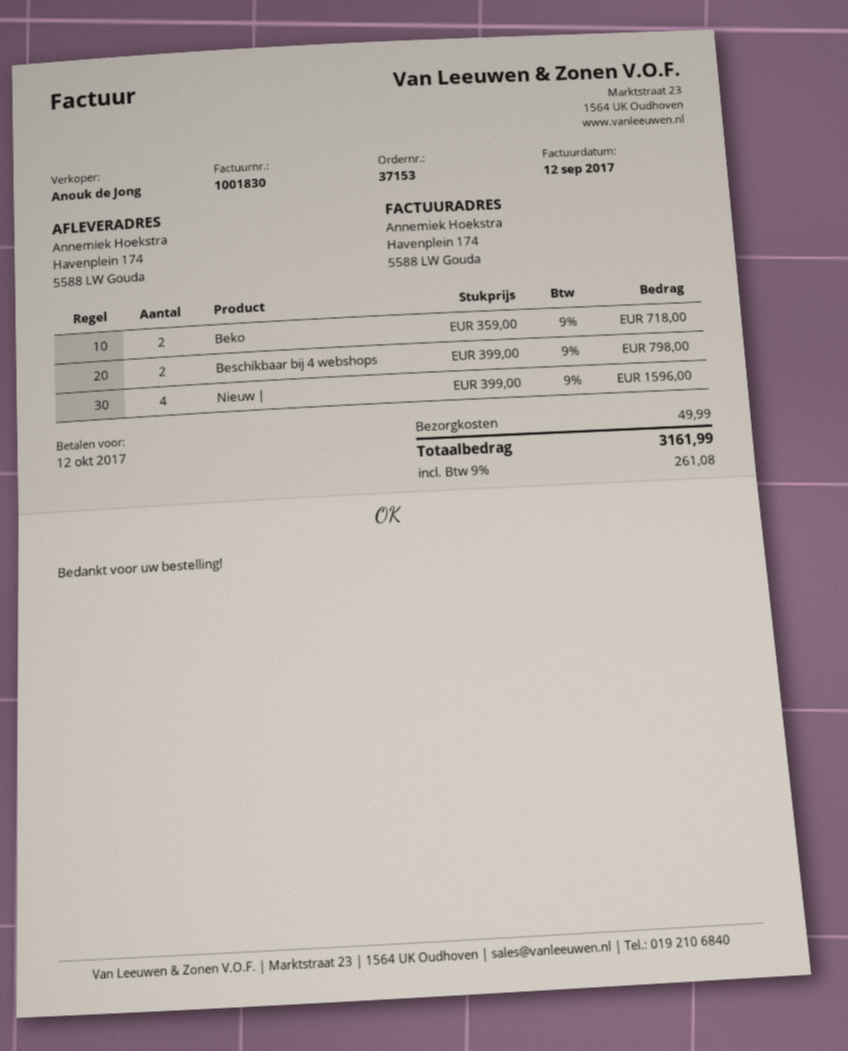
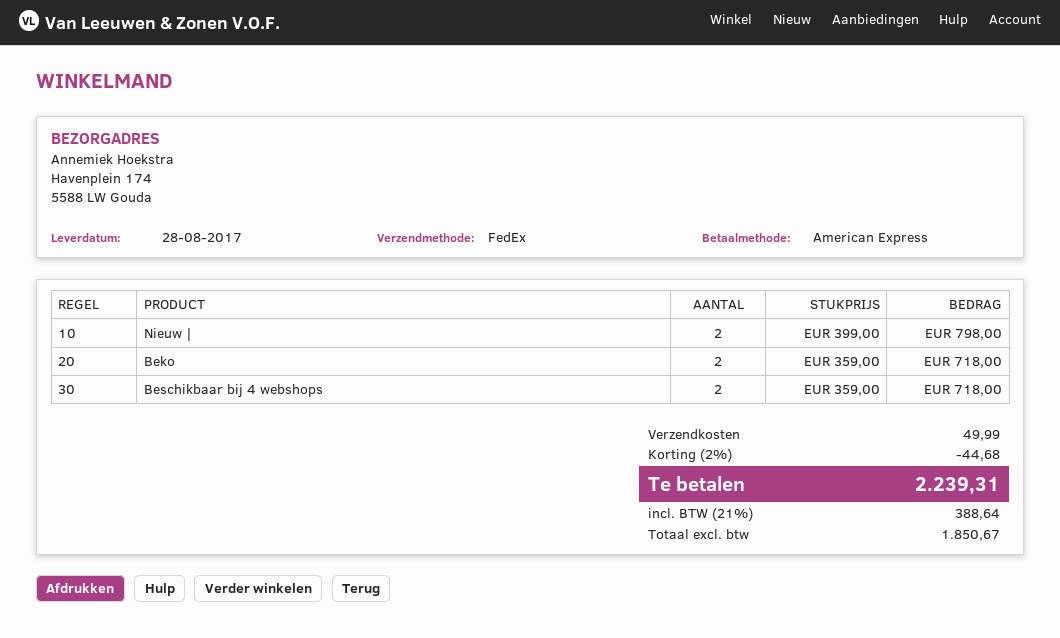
Beschikbaar bij 4 webshops: 2 x 399.00 = 798.00 -> 2 x 359.00 = 718.00
Nieuw |: 4 x 399.00 = 1596.00 -> 2 x 399.00 = 798.00
discount: none -> 2% = 44.68
tax: 9% = 261.08 -> 21% = 388.64
total: 3161.99 -> 2239.31

